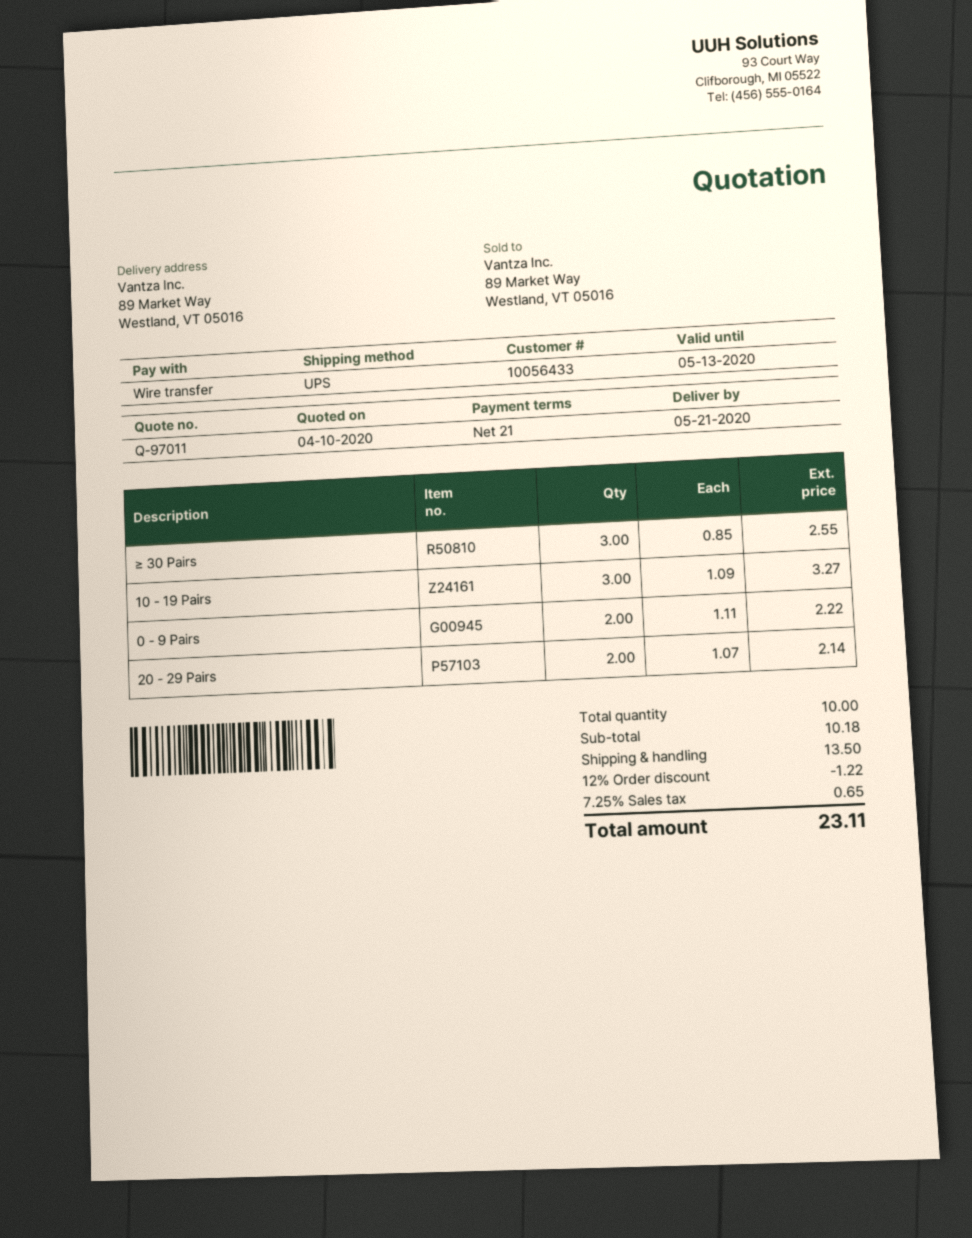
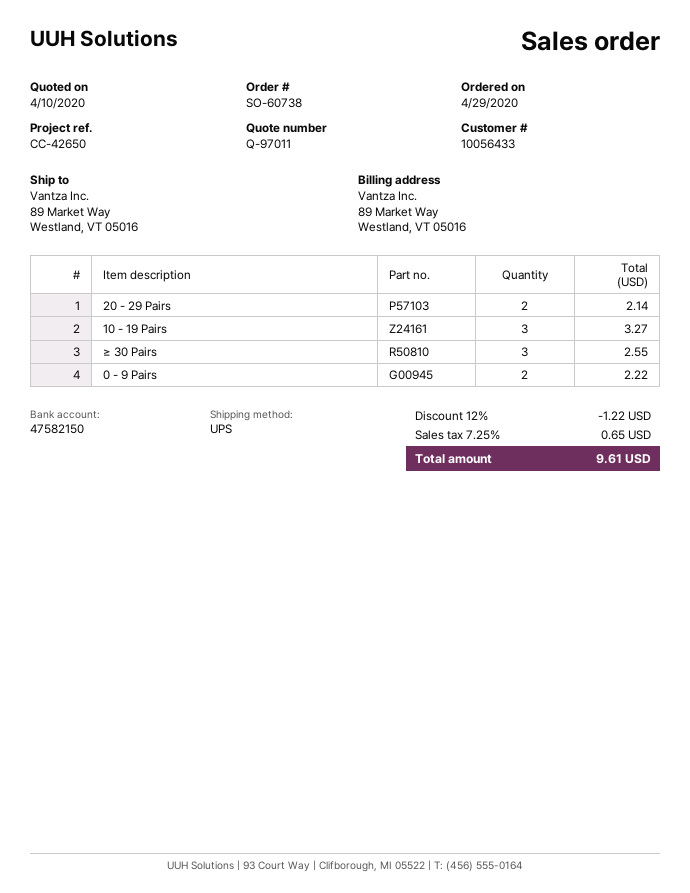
shipping: 13.50 -> none
total: 23.11 -> 9.61

